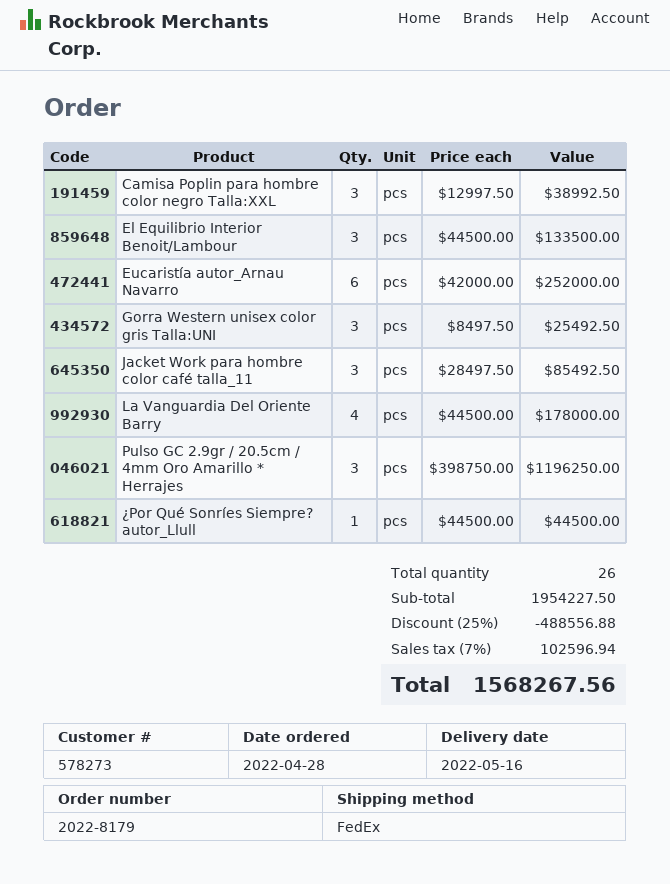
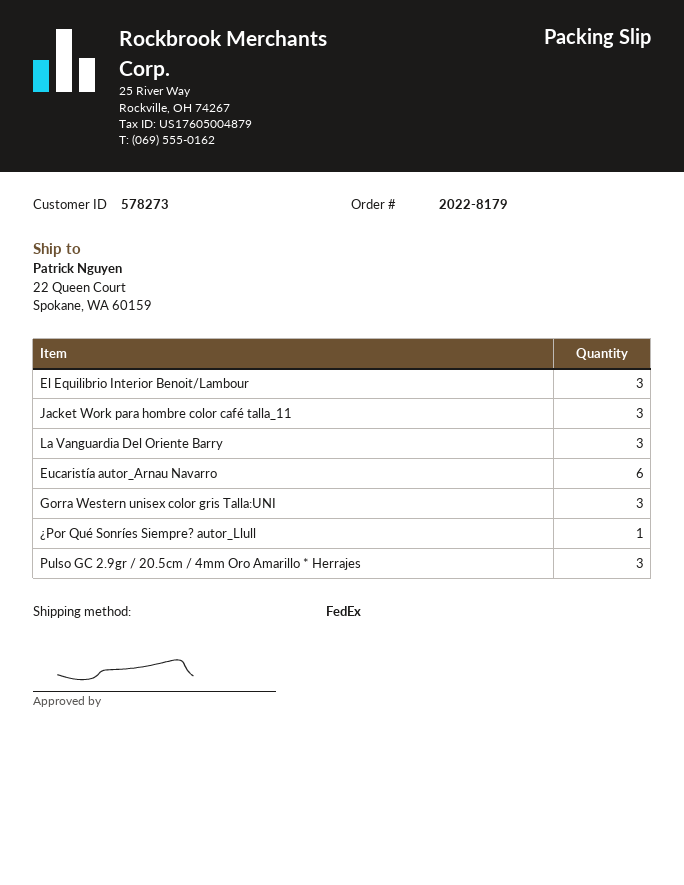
Camisa Poplin para hombre color negro Talla:XXL: 3 -> none
La Vanguardia Del Oriente Barry: 4 -> 3

